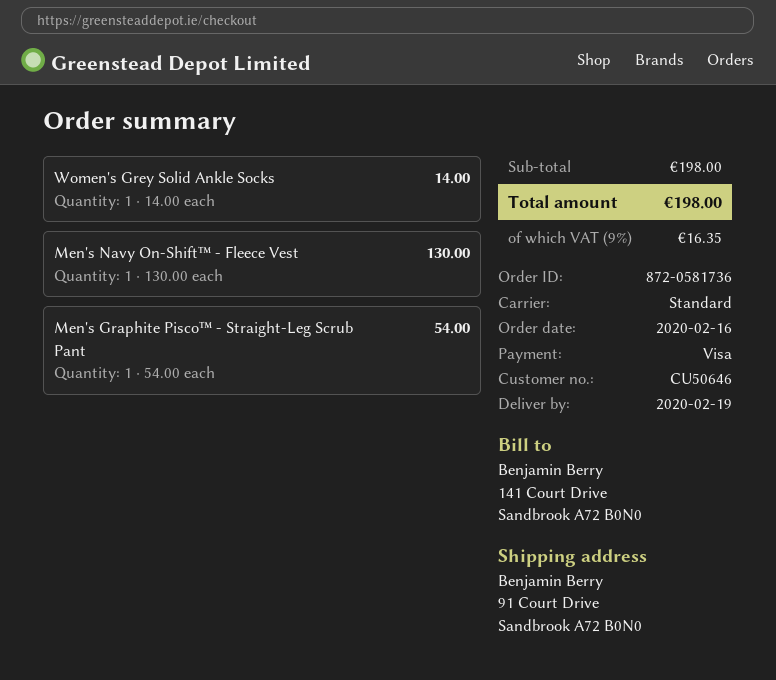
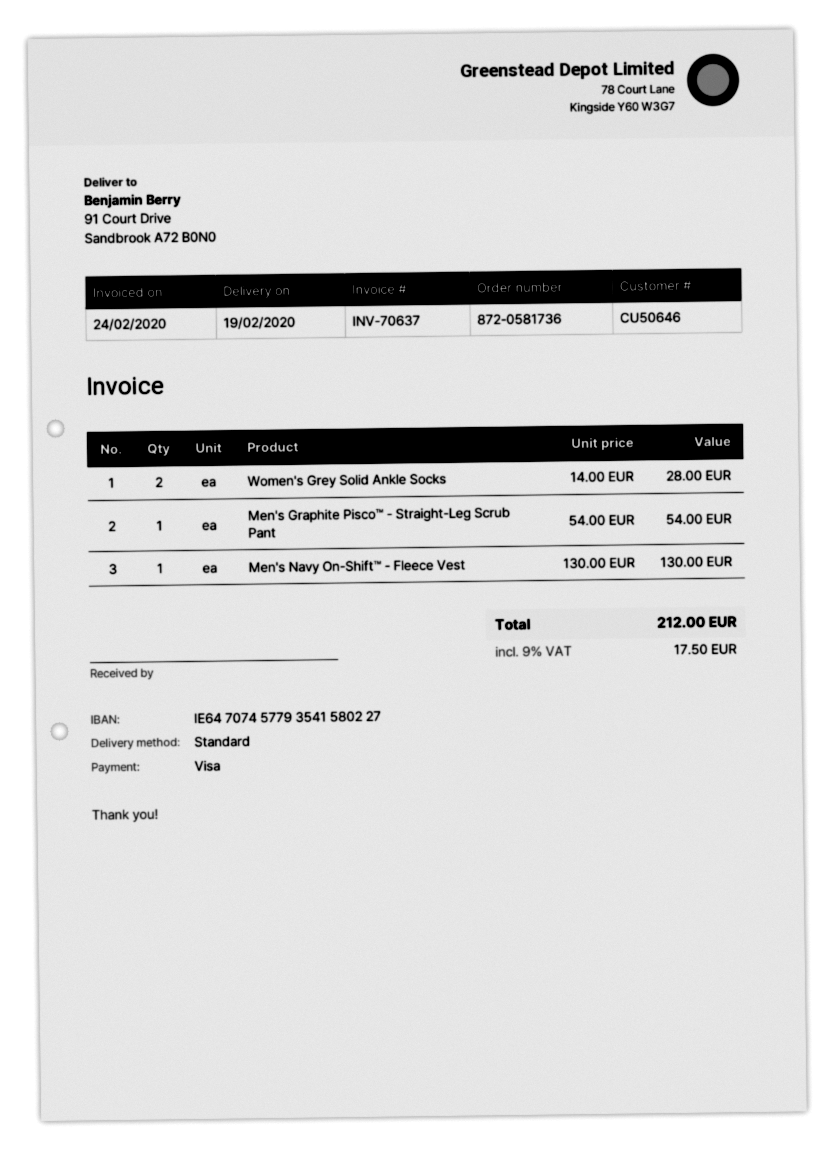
Women's Grey Solid Ankle Socks: 1 x 14.00 = 14.00 -> 2 x 14.00 = 28.00
tax: 9% = 16.35 -> 9% = 17.50
total: 198.00 -> 212.00

